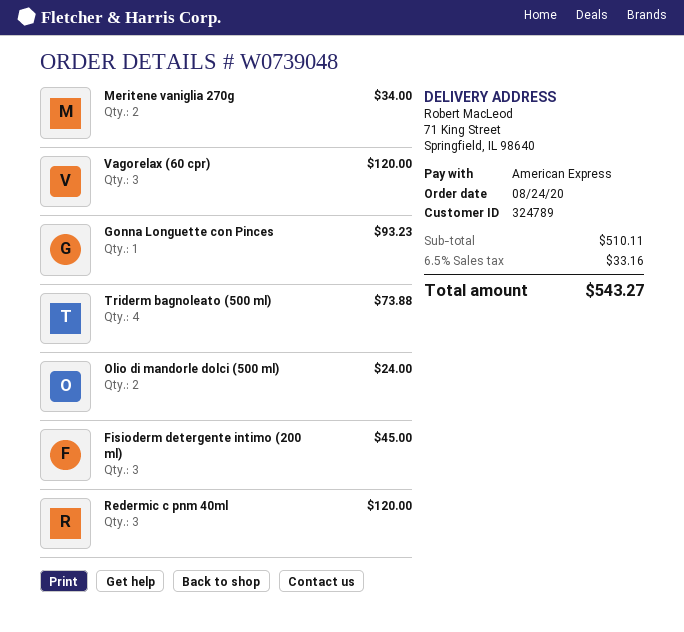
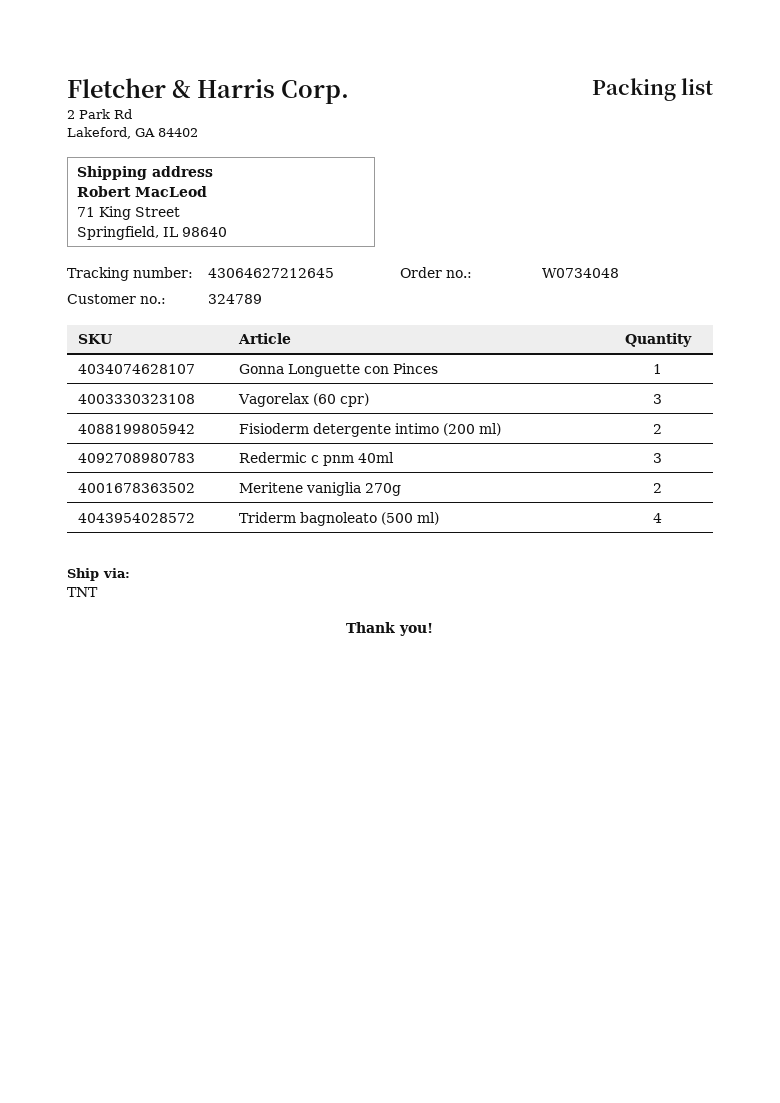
order number: W0739048 -> W0734048
Olio di mandorle dolci (500 ml): 2 -> none
Fisioderm detergente intimo (200 ml): 3 -> 2

